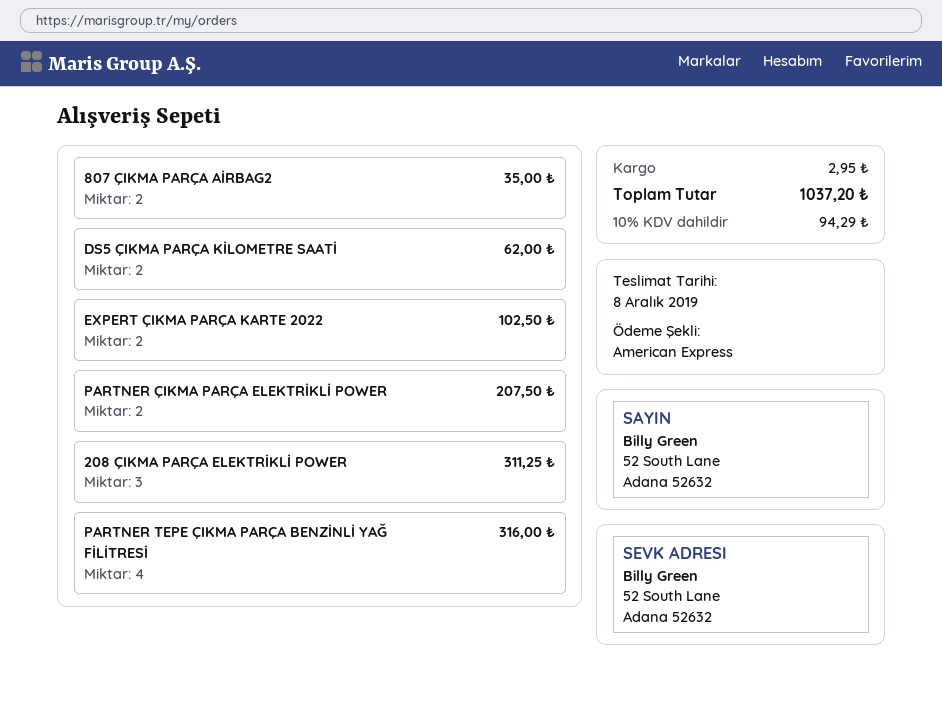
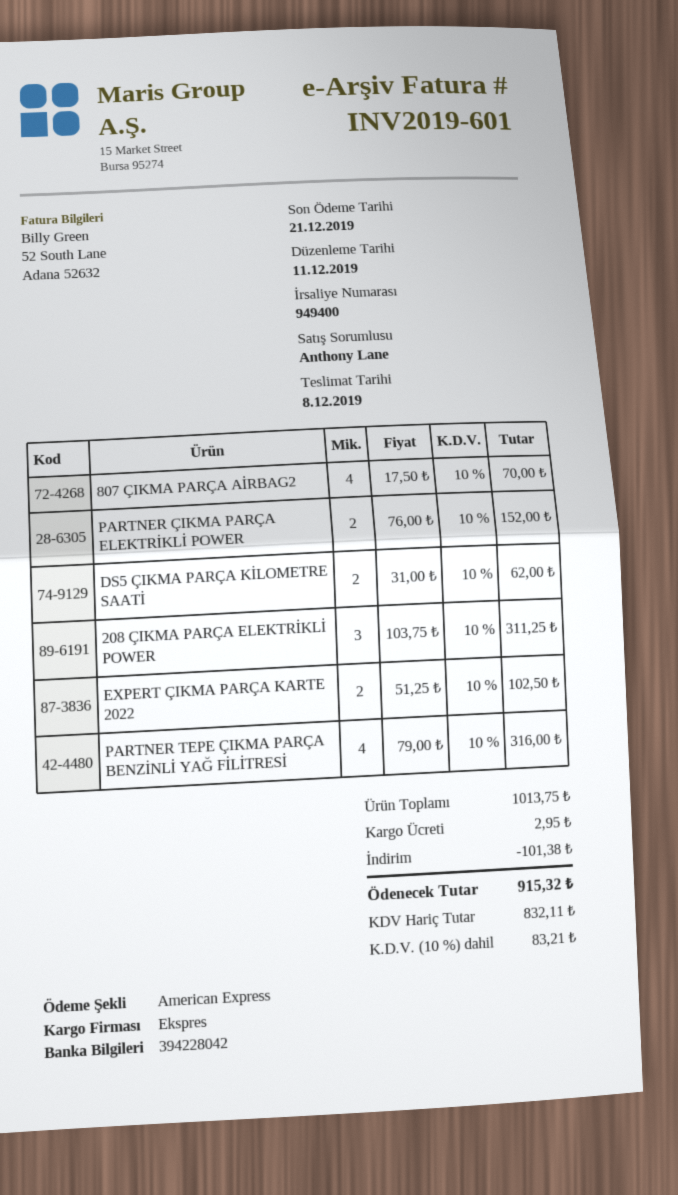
807 ÇIKMA PARÇA AİRBAG2: 2 for 35.00 -> 4 for 70.00
PARTNER ÇIKMA PARÇA ELEKTRİKLİ POWER: 2 for 207.50 -> 2 for 152.00
discount: none -> 101.38
tax: 10% = 94.29 -> 10% = 83.21
total: 1037.20 -> 915.32

